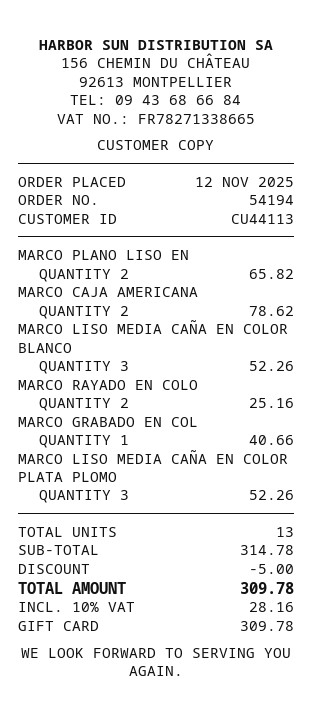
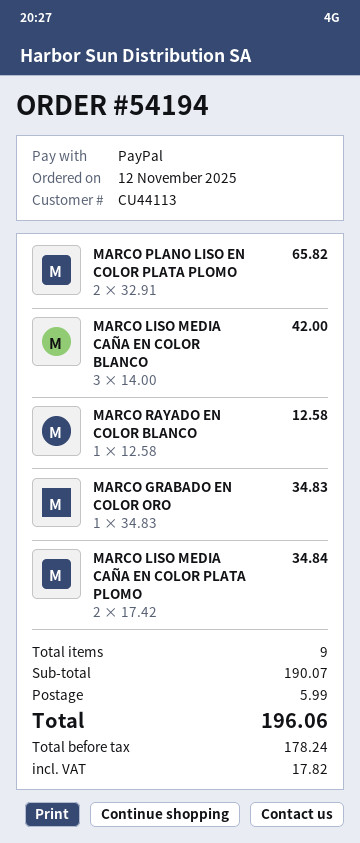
payment method: gift card -> PayPal
MARCO CAJA AMERICANA: 2 for 78.62 -> none
MARCO LISO MEDIA CAÑA EN COLOR BLANCO: 3 for 52.26 -> 3 for 42.00
MARCO RAYADO EN COLO: 2 for 25.16 -> 1 for 12.58
MARCO GRABADO EN COL: 1 for 40.66 -> 1 for 34.83
MARCO LISO MEDIA CAÑA EN COLOR PLATA PLOMO: 3 for 52.26 -> 2 for 34.84
total quantity: 13 -> 9
subtotal: 314.78 -> 190.07
discount: 5.00 -> none
shipping: none -> 5.99
tax: 28.16 -> 17.82
total: 309.78 -> 196.06

